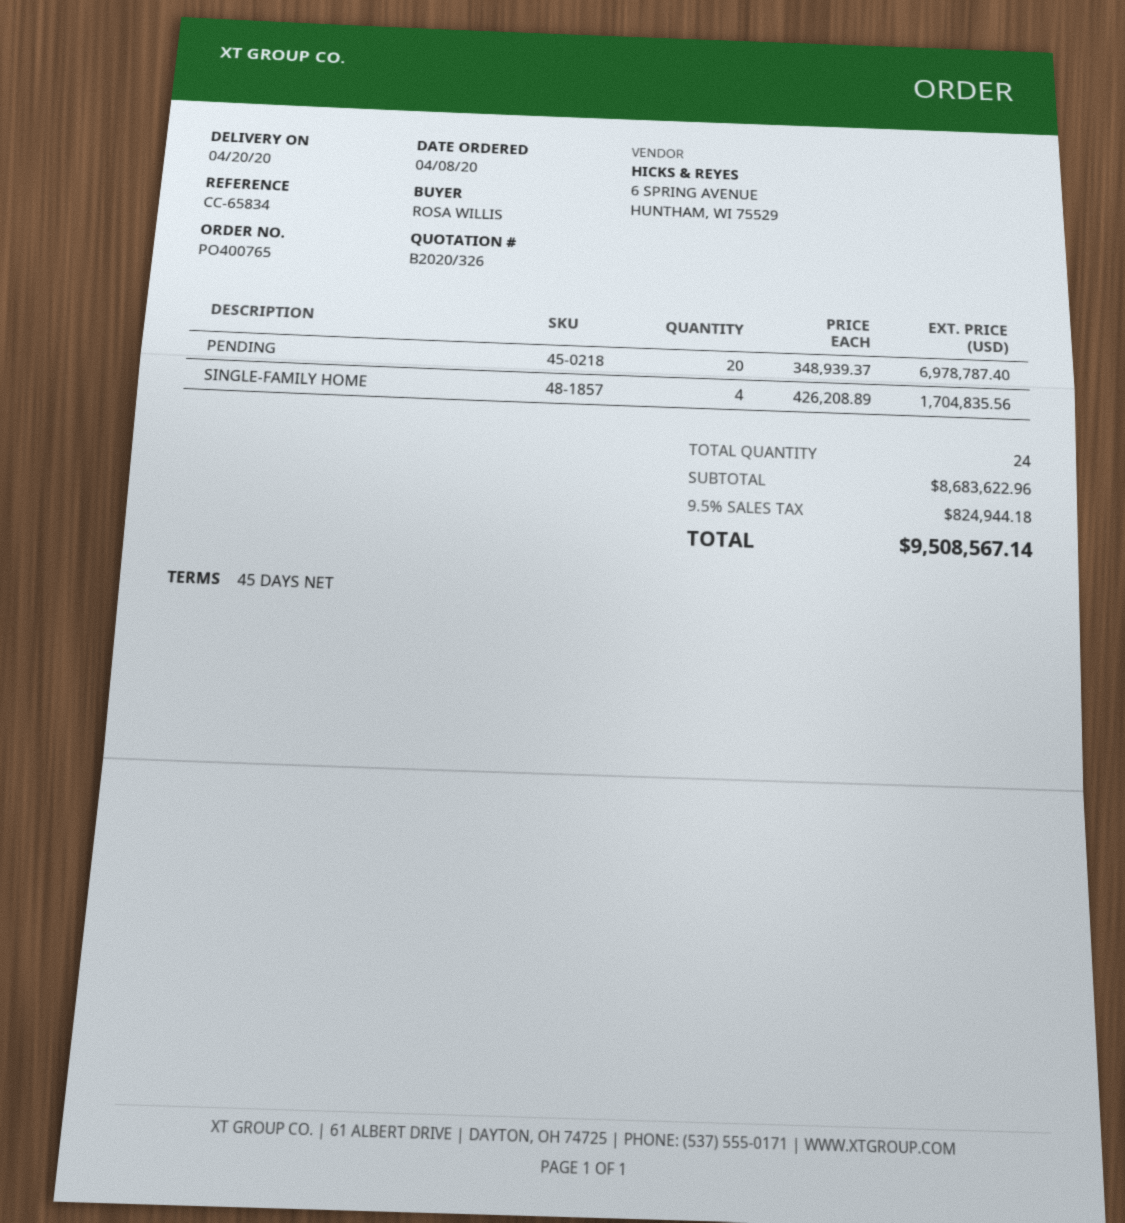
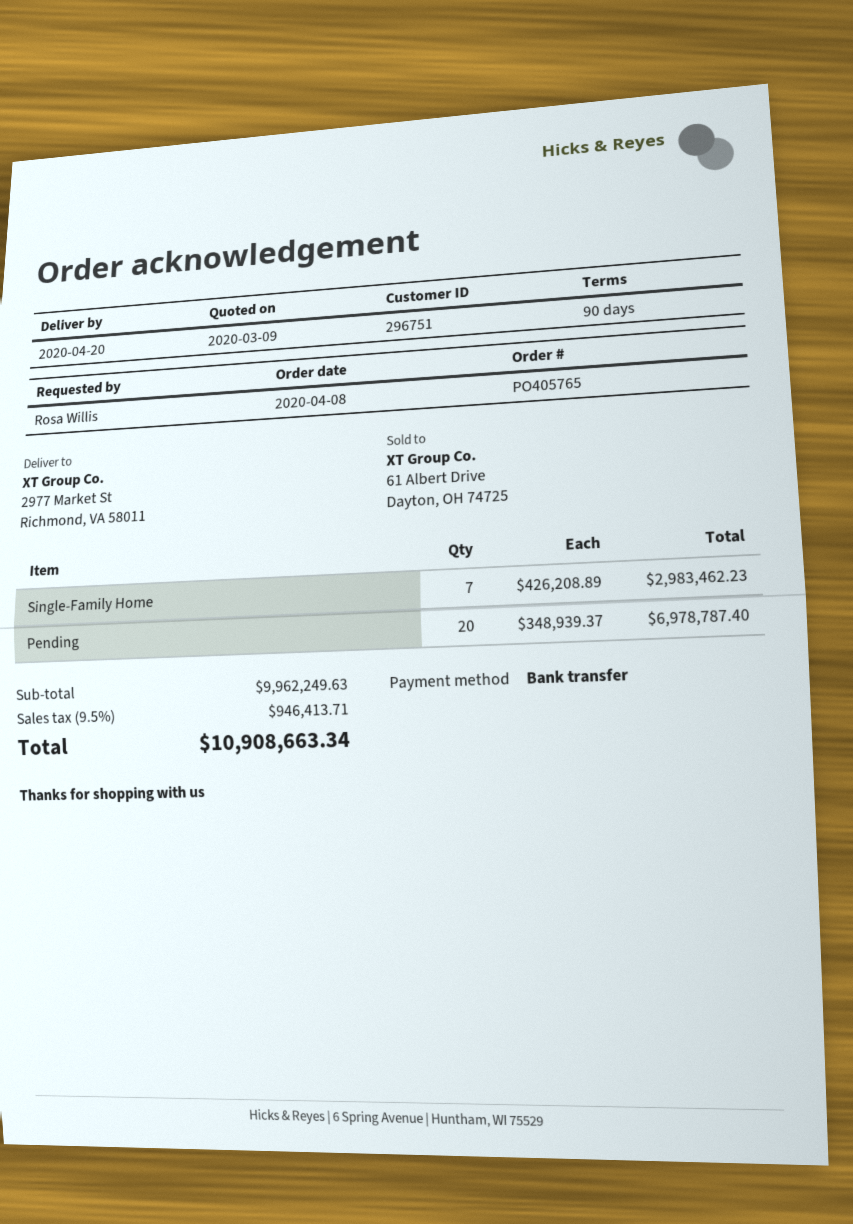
order number: PO400765 -> PO405765
payment terms: 45 days -> 90 days
SINGLE-FAMILY HOME: 4 x 426208.89 = 1704835.56 -> 7 x 426208.89 = 2983462.23
subtotal: 8683622.96 -> 9962249.63
tax: 9.5% = 824944.18 -> 9.5% = 946413.71
total: 9508567.14 -> 10908663.34

